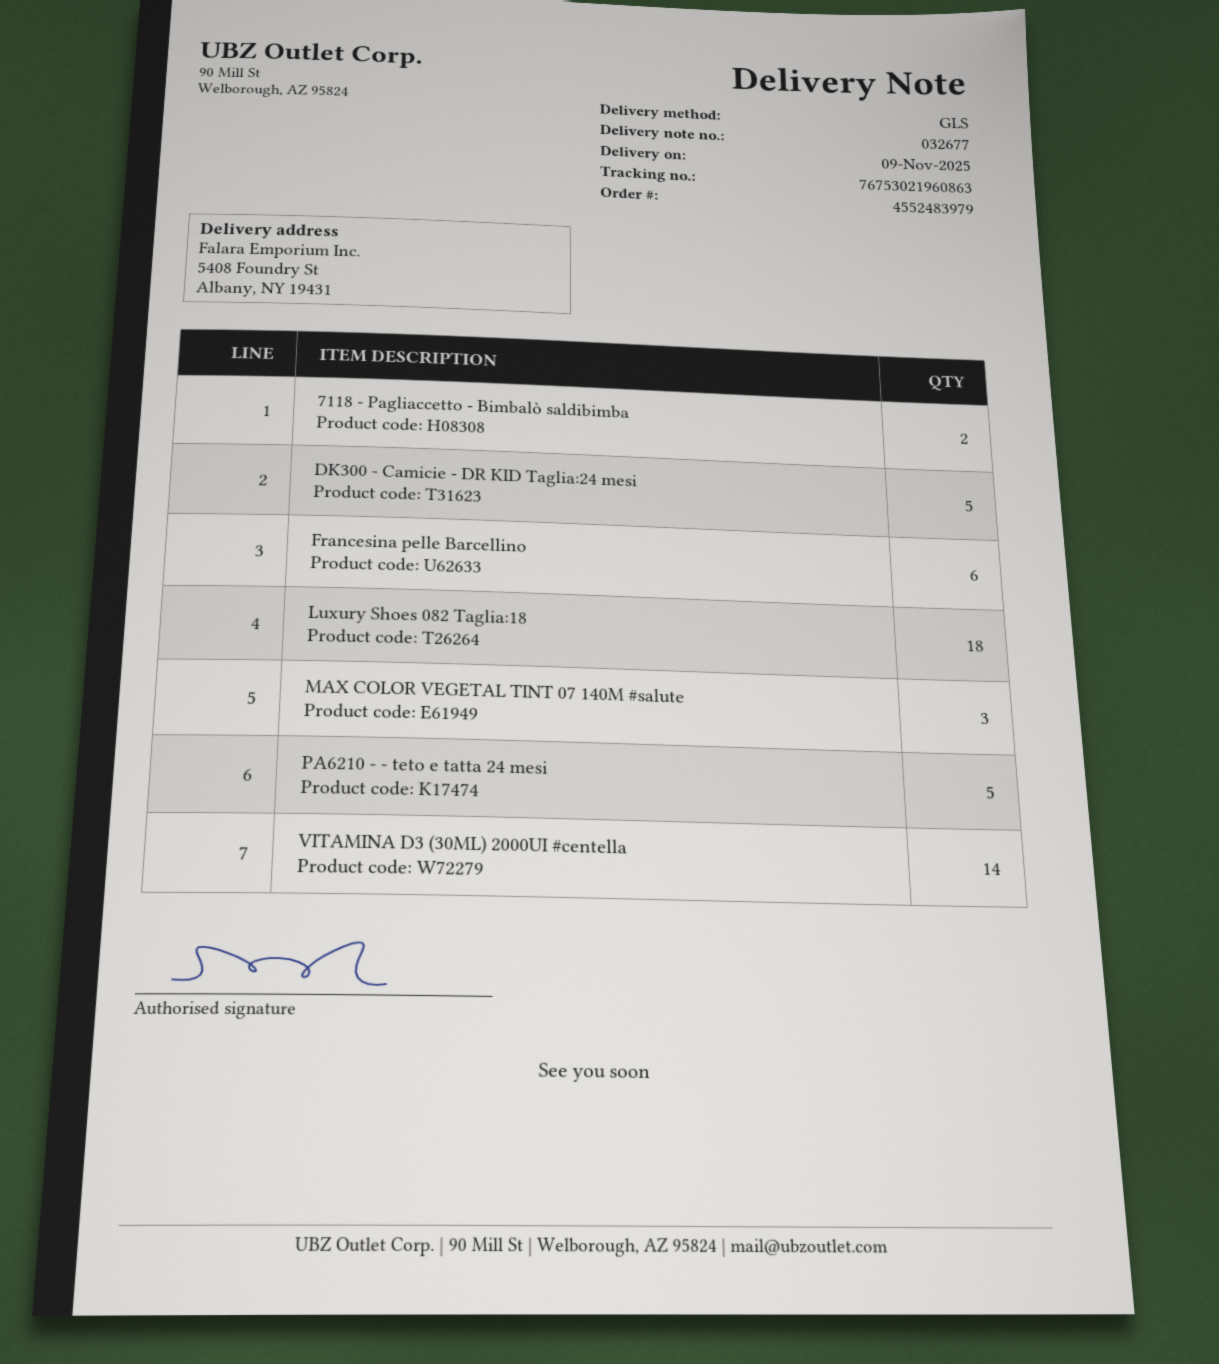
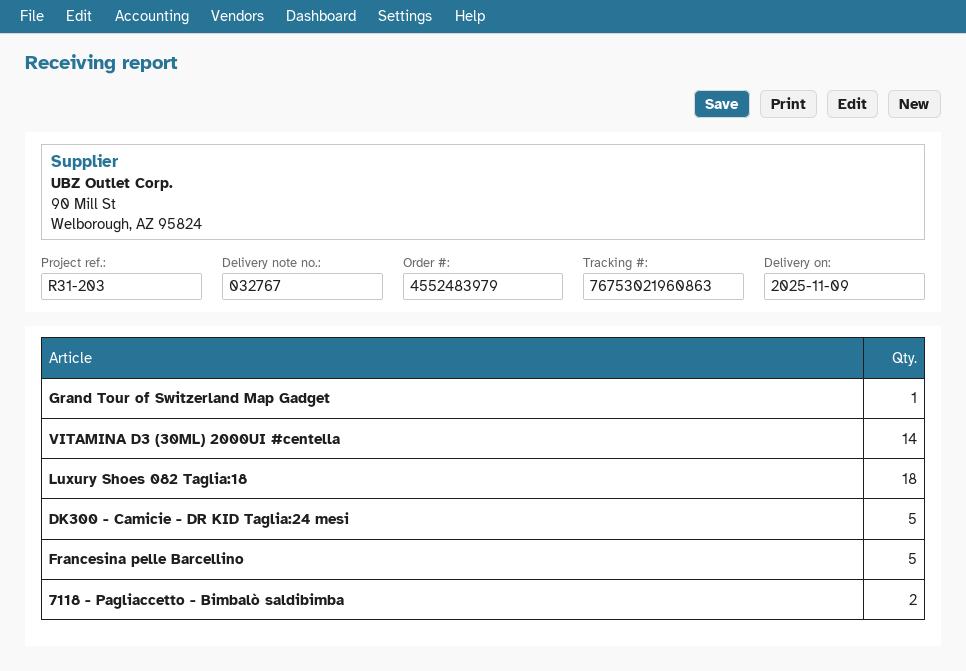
delivery note number: 032677 -> 032767
Francesina pelle Barcellino: 6 -> 5
MAX COLOR VEGETAL TINT 07 140M #salute: 3 -> none
PA6210 - - teto e tatta 24 mesi: 5 -> none
Grand Tour of Switzerland Map Gadget: none -> 1

